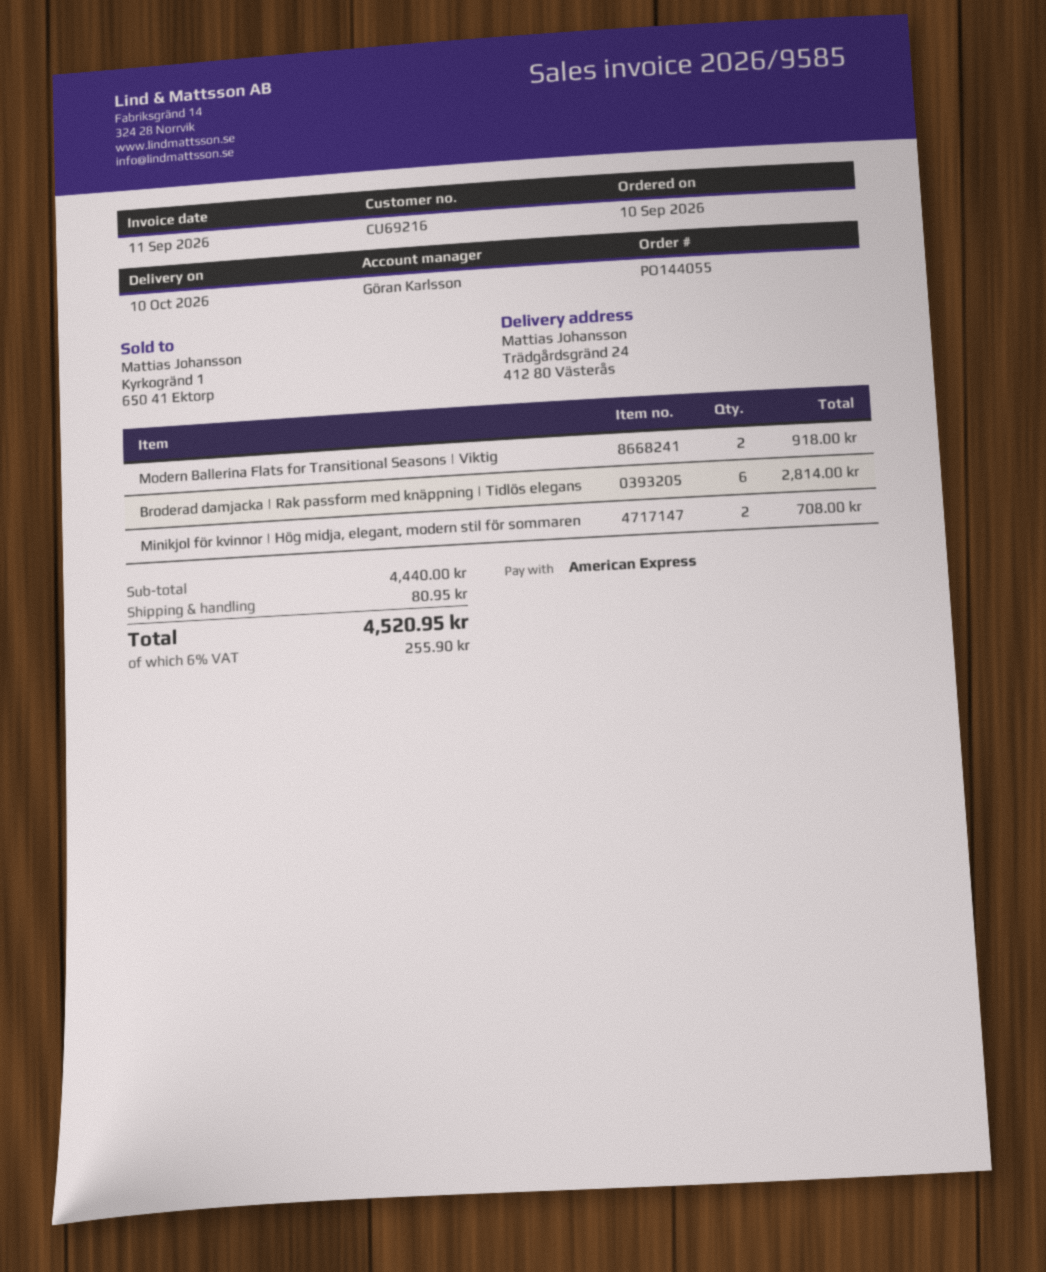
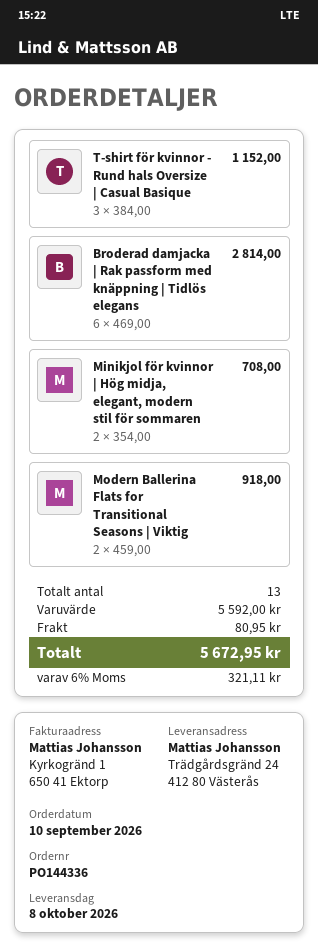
order number: PO144055 -> PO144336
delivery date: 2026-10-10 -> 2026-10-08
T-shirt för kvinnor - Rund hals Oversize | Casual Basique: none -> 3 for 1152.00
subtotal: 4440.00 -> 5592.00
tax: 6% = 255.90 -> 6% = 321.11
total: 4520.95 -> 5672.95

